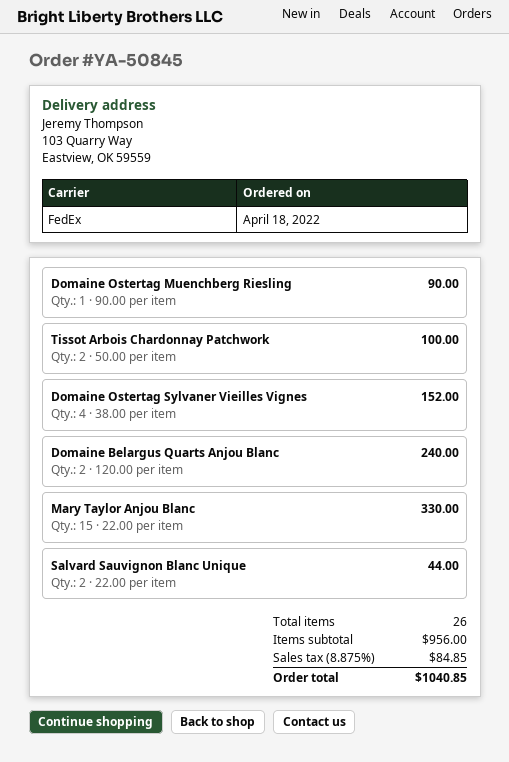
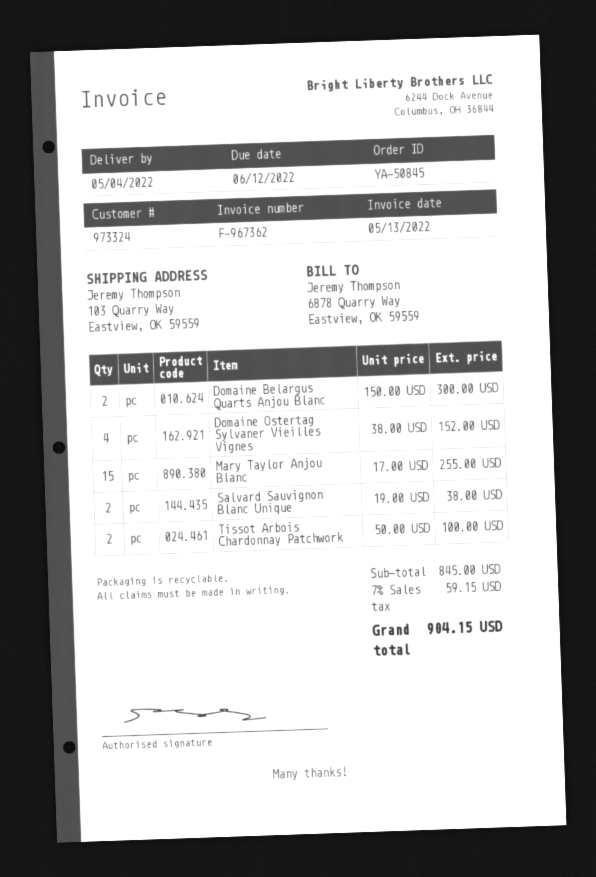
Domaine Ostertag Muenchberg Riesling: 1 x 90.00 = 90.00 -> none
Domaine Belargus Quarts Anjou Blanc: 2 x 120.00 = 240.00 -> 2 x 150.00 = 300.00
Mary Taylor Anjou Blanc: 15 x 22.00 = 330.00 -> 15 x 17.00 = 255.00
Salvard Sauvignon Blanc Unique: 2 x 22.00 = 44.00 -> 2 x 19.00 = 38.00
subtotal: 956.00 -> 845.00
tax: 8.875% = 84.85 -> 7% = 59.15
total: 1040.85 -> 904.15

